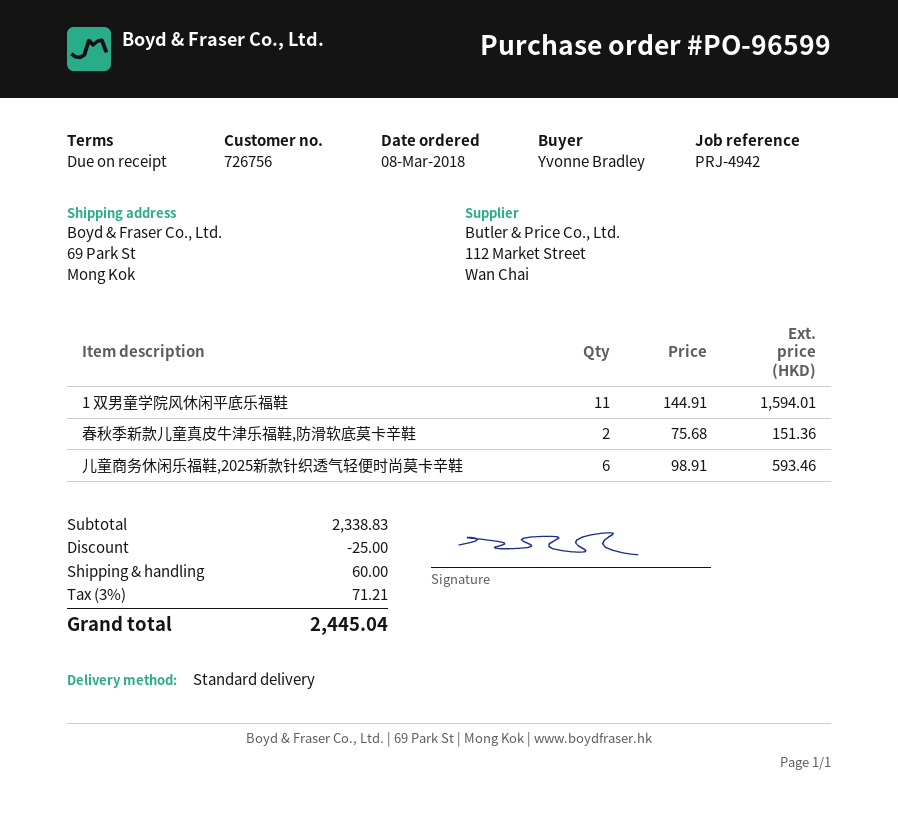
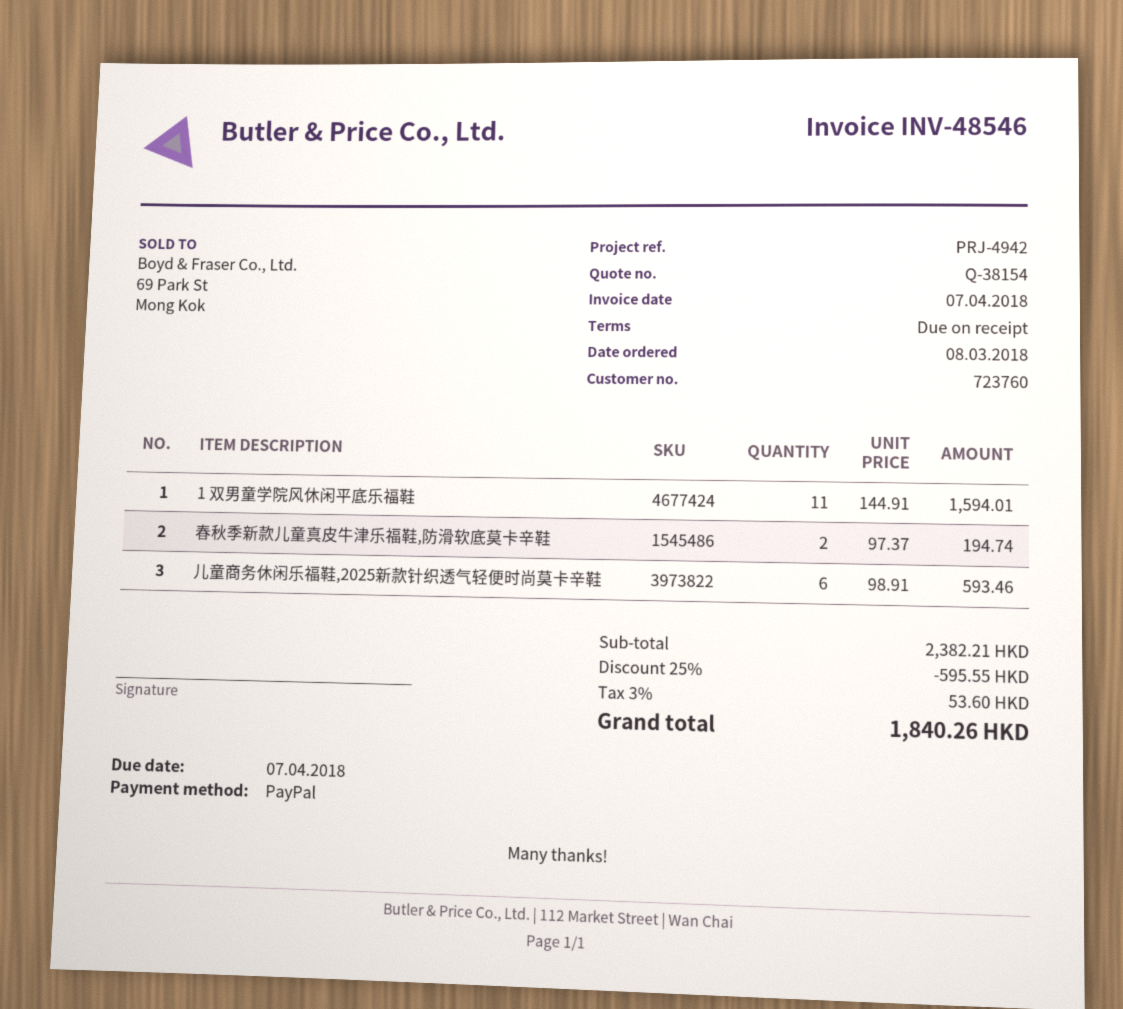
customer number: 726756 -> 723760
春秋季新款儿童真皮牛津乐福鞋,防滑软底莫卡辛鞋: 2 x 75.68 = 151.36 -> 2 x 97.37 = 194.74
subtotal: 2338.83 -> 2382.21
discount: 25.00 -> 595.55
shipping: 60.00 -> none
tax: 3% = 71.21 -> 3% = 53.60
total: 2445.04 -> 1840.26

